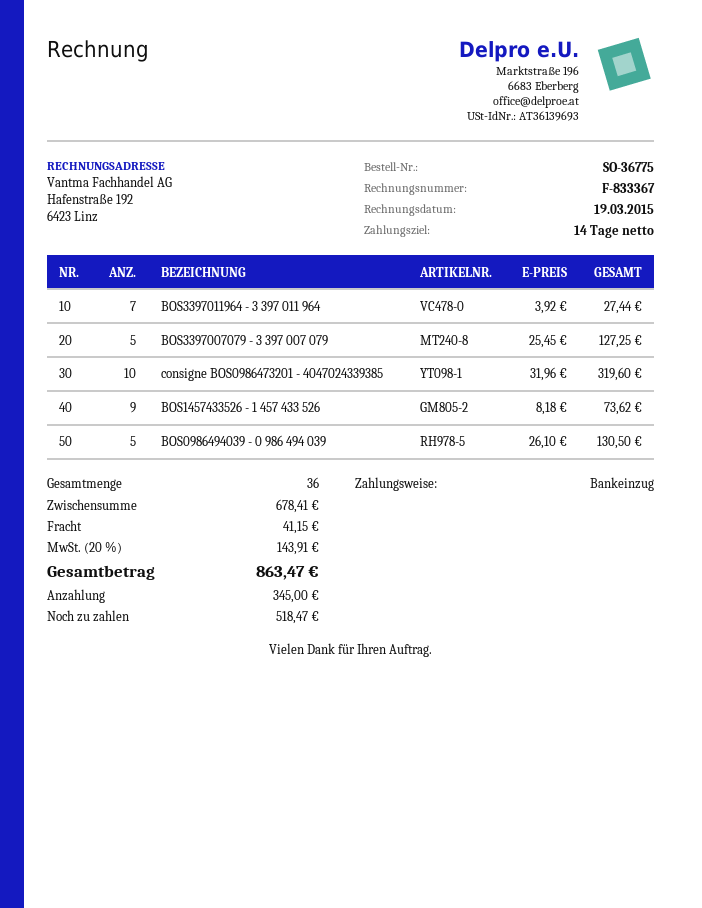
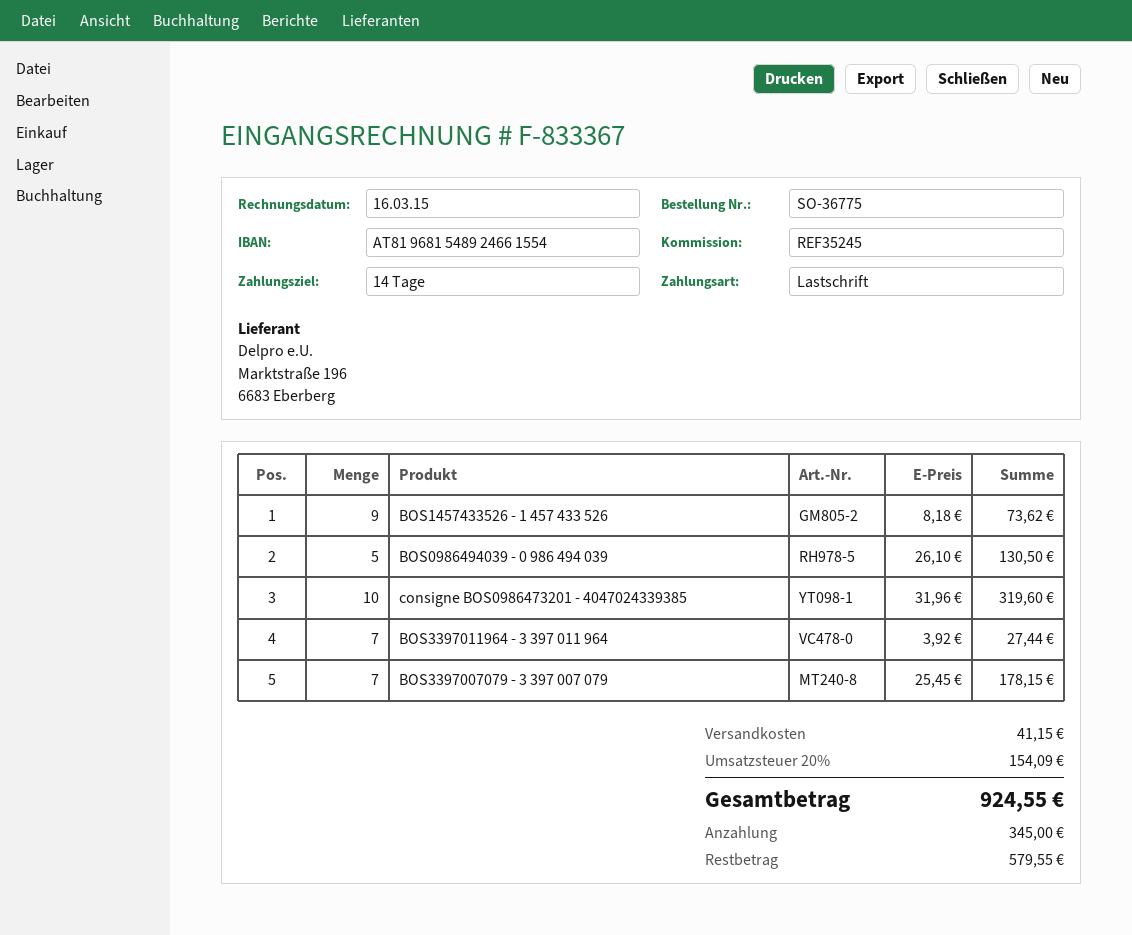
invoice date: 2015-03-19 -> 2015-03-16
BOS3397007079 - 3 397 007 079: 5 x 25.45 = 127.25 -> 7 x 25.45 = 178.15
tax: 20% = 143.91 -> 20% = 154.09
total: 863.47 -> 924.55
balance: 518.47 -> 579.55

